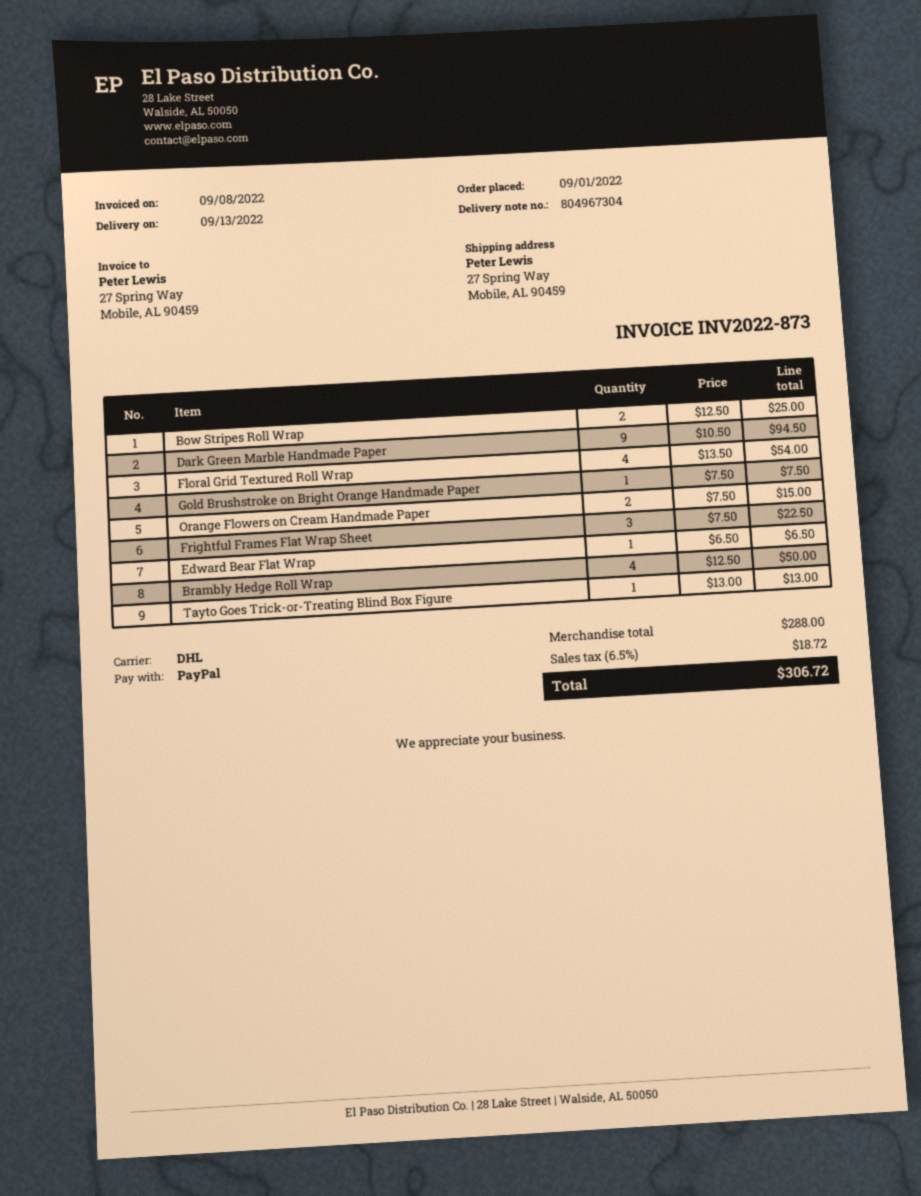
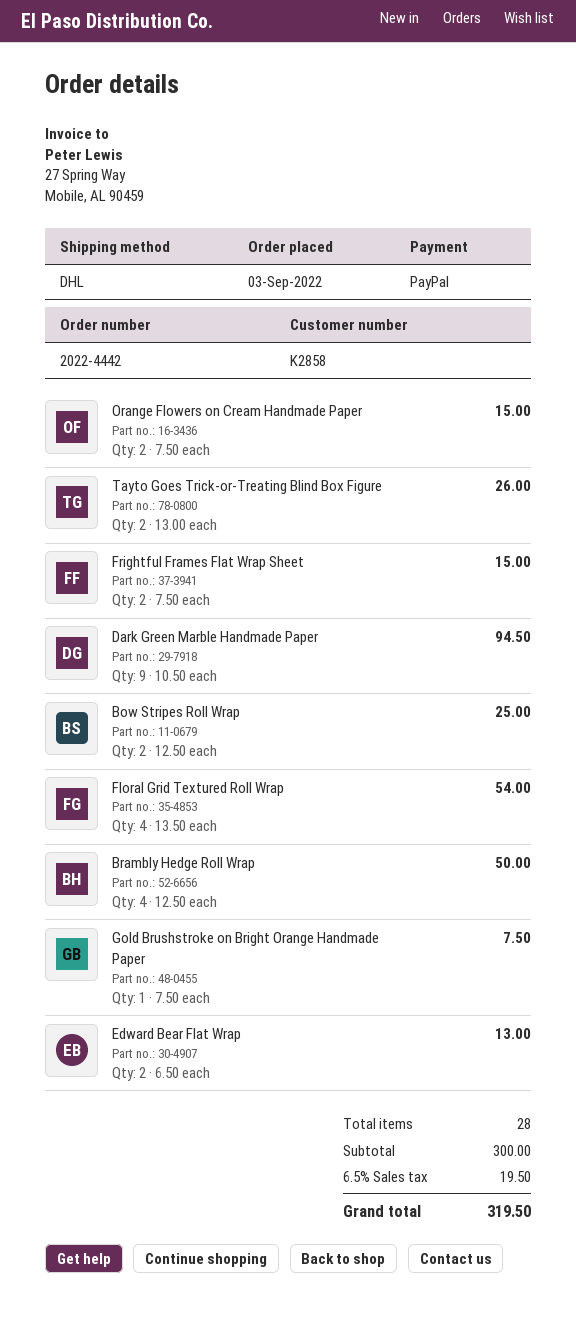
order date: 2022-09-01 -> 2022-09-03
Frightful Frames Flat Wrap Sheet: 3 x 7.50 = 22.50 -> 2 x 7.50 = 15.00
Edward Bear Flat Wrap: 1 x 6.50 = 6.50 -> 2 x 6.50 = 13.00
Tayto Goes Trick-or-Treating Blind Box Figure: 1 x 13.00 = 13.00 -> 2 x 13.00 = 26.00
subtotal: 288.00 -> 300.00
tax: 6.5% = 18.72 -> 6.5% = 19.50
total: 306.72 -> 319.50

